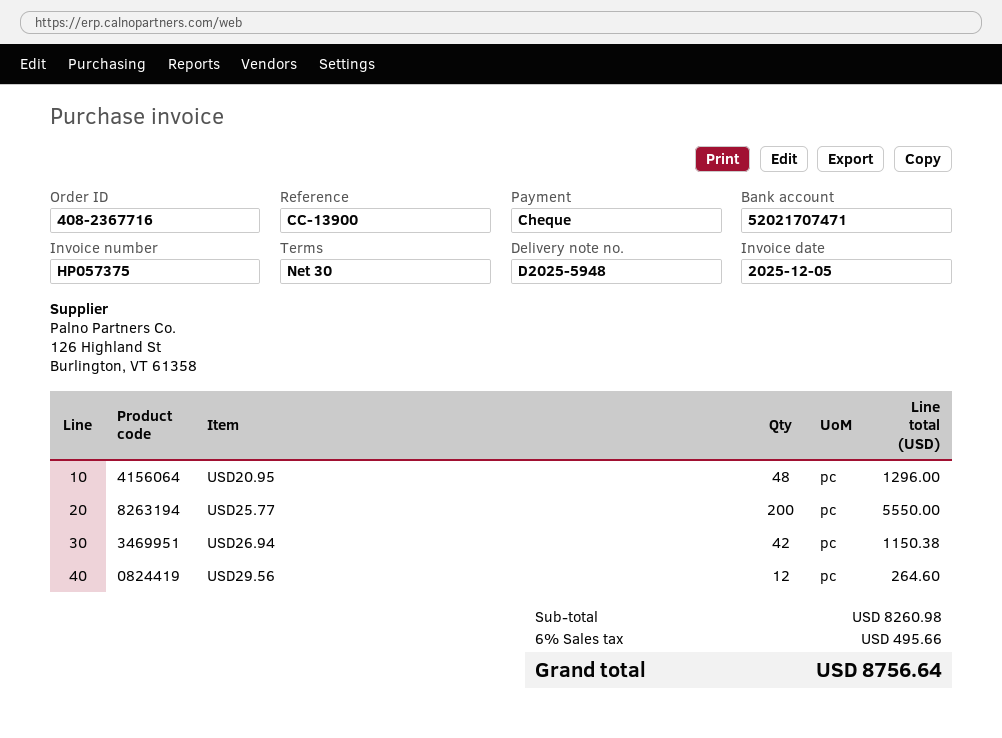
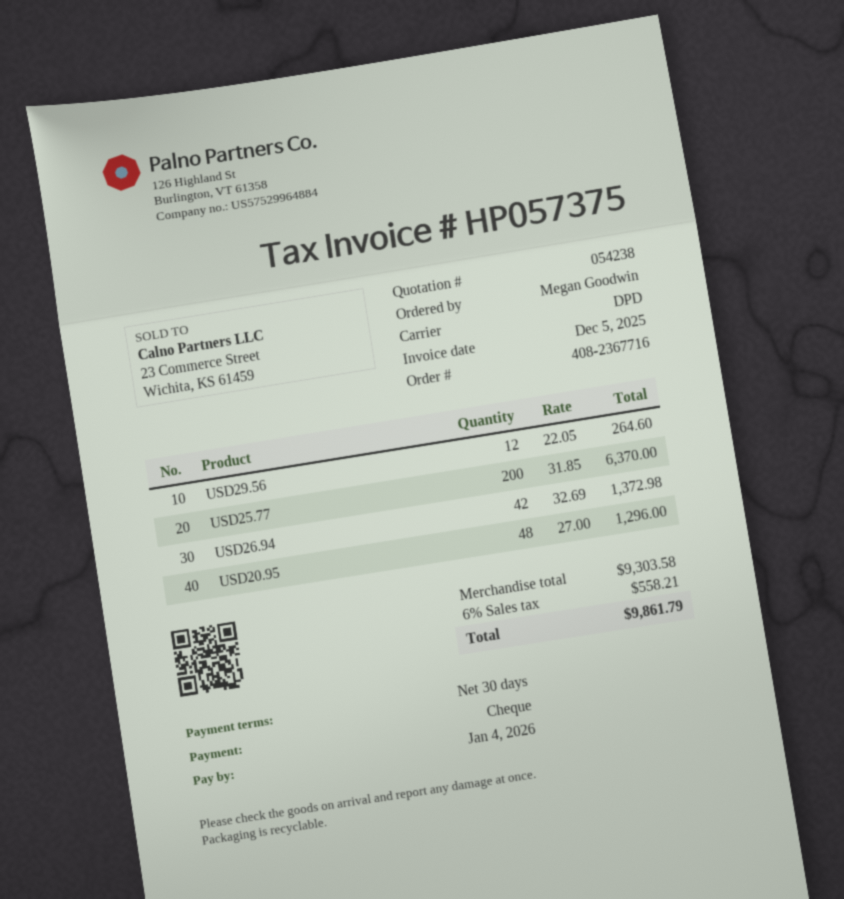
USD25.77: 200 for 5550.00 -> 200 for 6370.00
USD26.94: 42 for 1150.38 -> 42 for 1372.98
subtotal: 8260.98 -> 9303.58
tax: 6% = 495.66 -> 6% = 558.21
total: 8756.64 -> 9861.79

